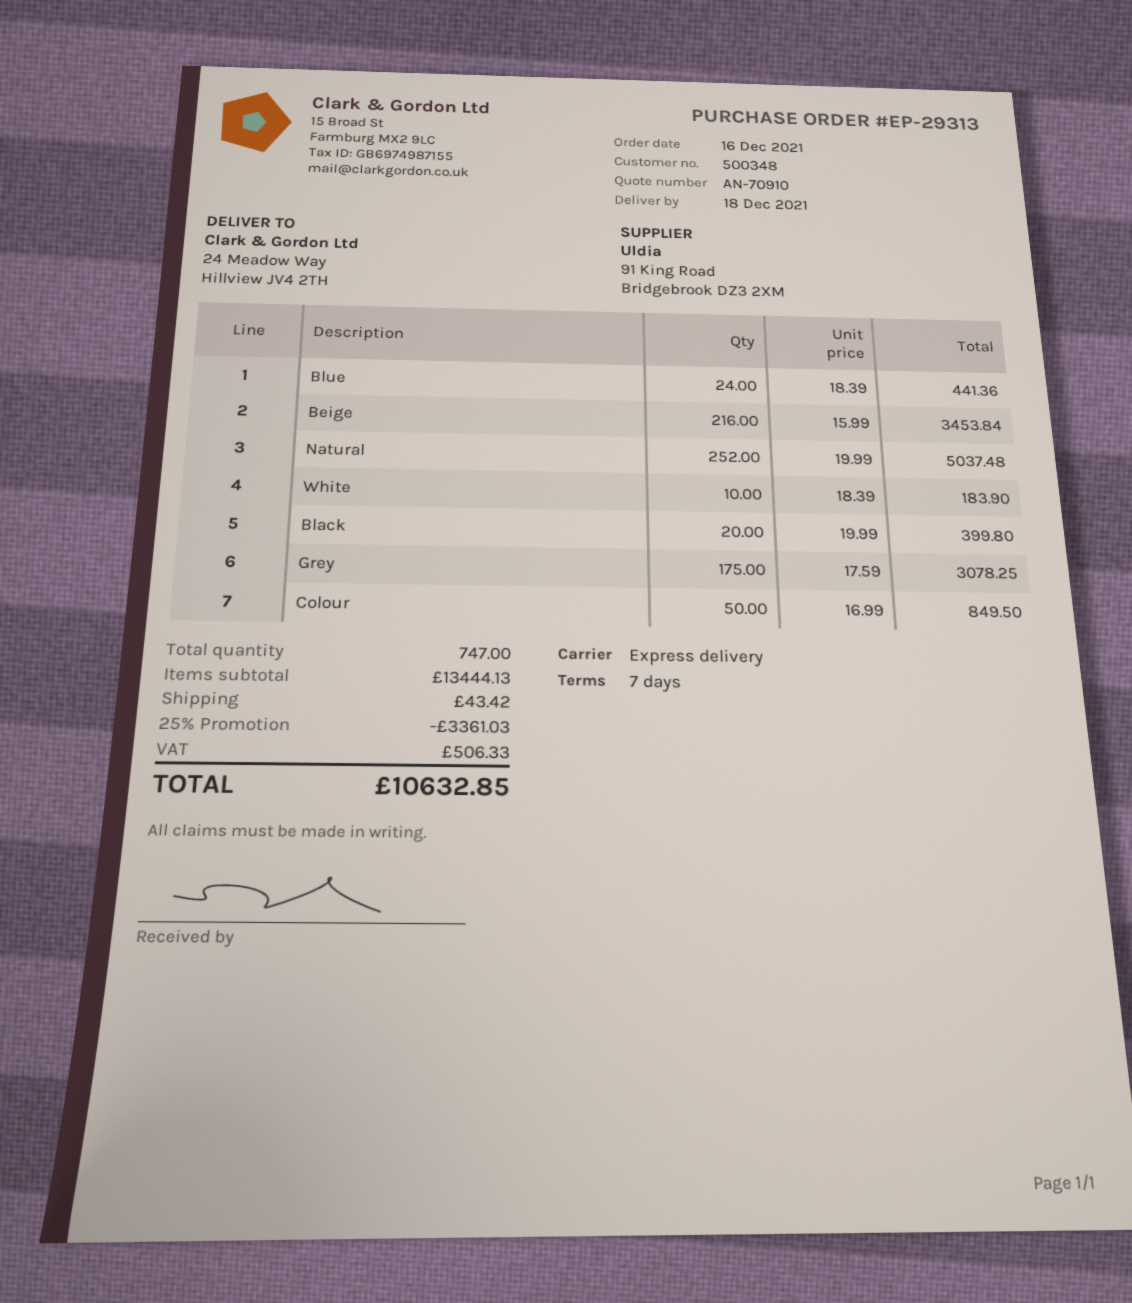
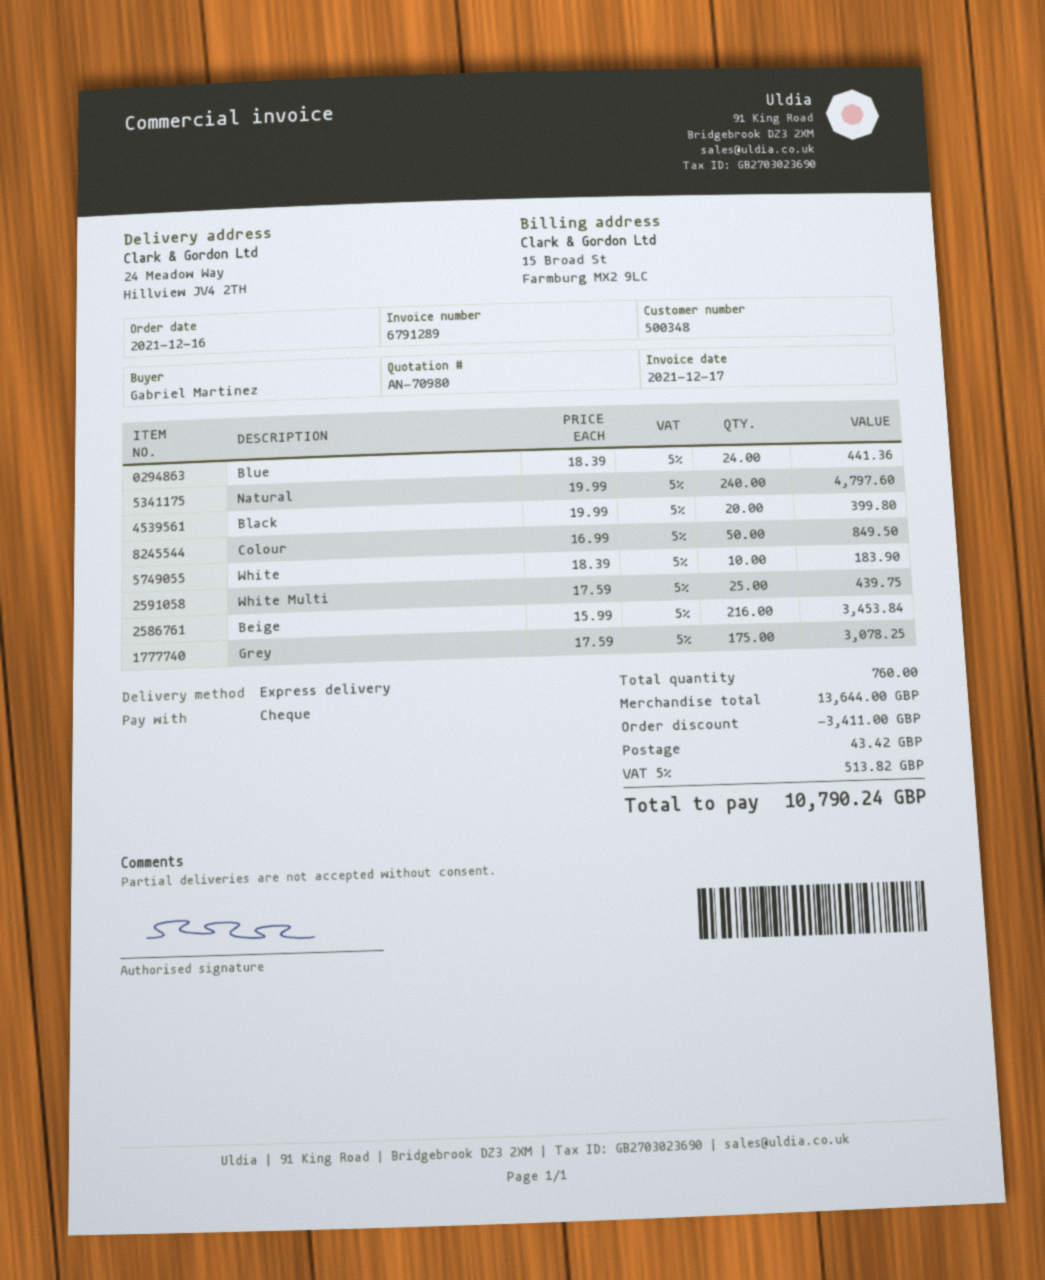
quote number: AN-70910 -> AN-70980
Natural: 252 x 19.99 = 5037.48 -> 240 x 19.99 = 4797.60
White Multi: none -> 25 x 17.59 = 439.75
total quantity: 747 -> 760
subtotal: 13444.13 -> 13644.00
discount: 3361.03 -> 3411.00
tax: 506.33 -> 513.82
total: 10632.85 -> 10790.24

